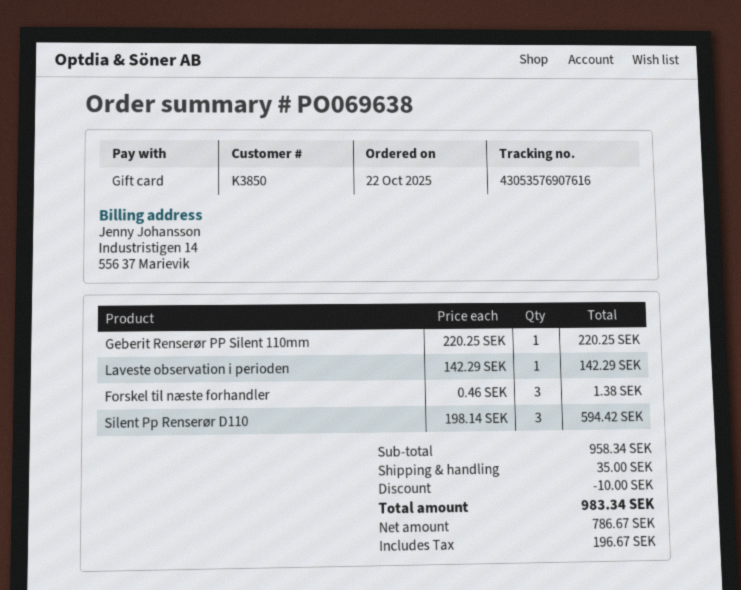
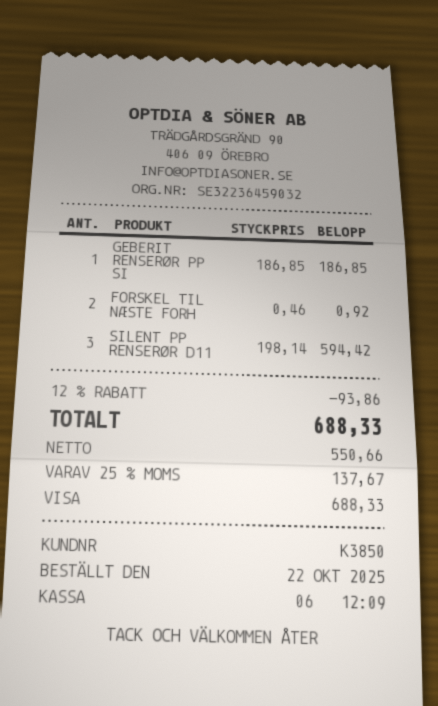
payment method: gift card -> Visa
Geberit Renserør PP Silent 110mm: 1 x 220.25 = 220.25 -> 1 x 186.85 = 186.85
Laveste observation i perioden: 1 x 142.29 = 142.29 -> none
Forskel til næste forhandler: 3 x 0.46 = 1.38 -> 2 x 0.46 = 0.92
discount: 10.00 -> 93.86
shipping: 35.00 -> none
net: 786.67 -> 550.66
tax: 196.67 -> 137.67
total: 983.34 -> 688.33

